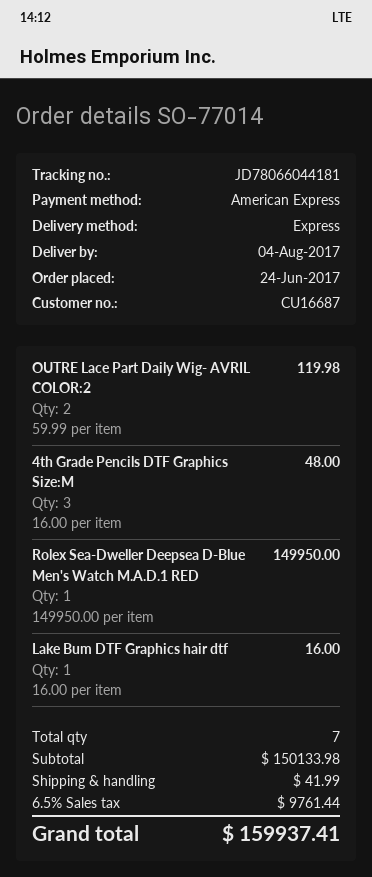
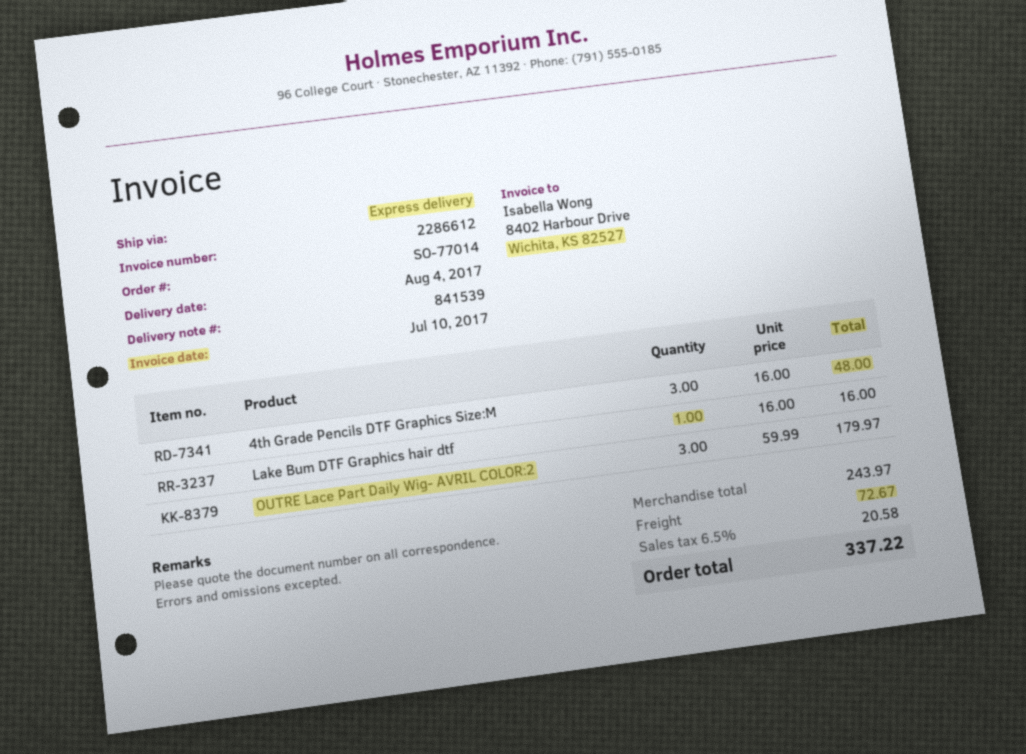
OUTRE Lace Part Daily Wig- AVRIL COLOR:2: 2 x 59.99 = 119.98 -> 3 x 59.99 = 179.97
Rolex Sea-Dweller Deepsea D-Blue Men's Watch M.A.D.1 RED: 1 x 149950.00 = 149950.00 -> none
subtotal: 150133.98 -> 243.97
shipping: 41.99 -> 72.67
tax: 6.5% = 9761.44 -> 6.5% = 20.58
total: 159937.41 -> 337.22

